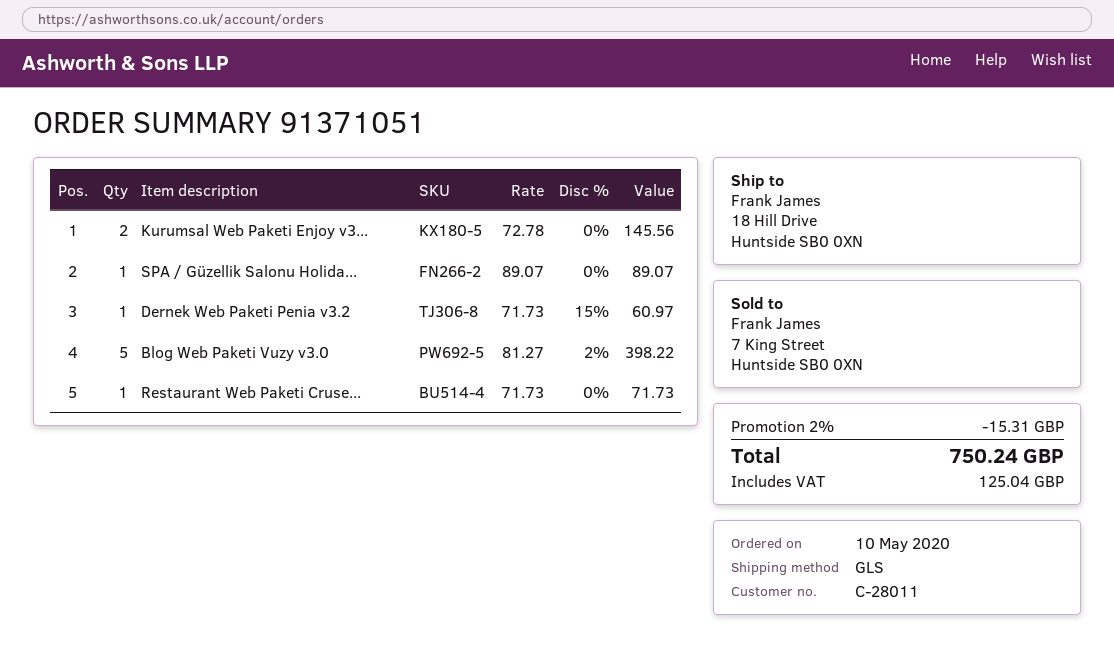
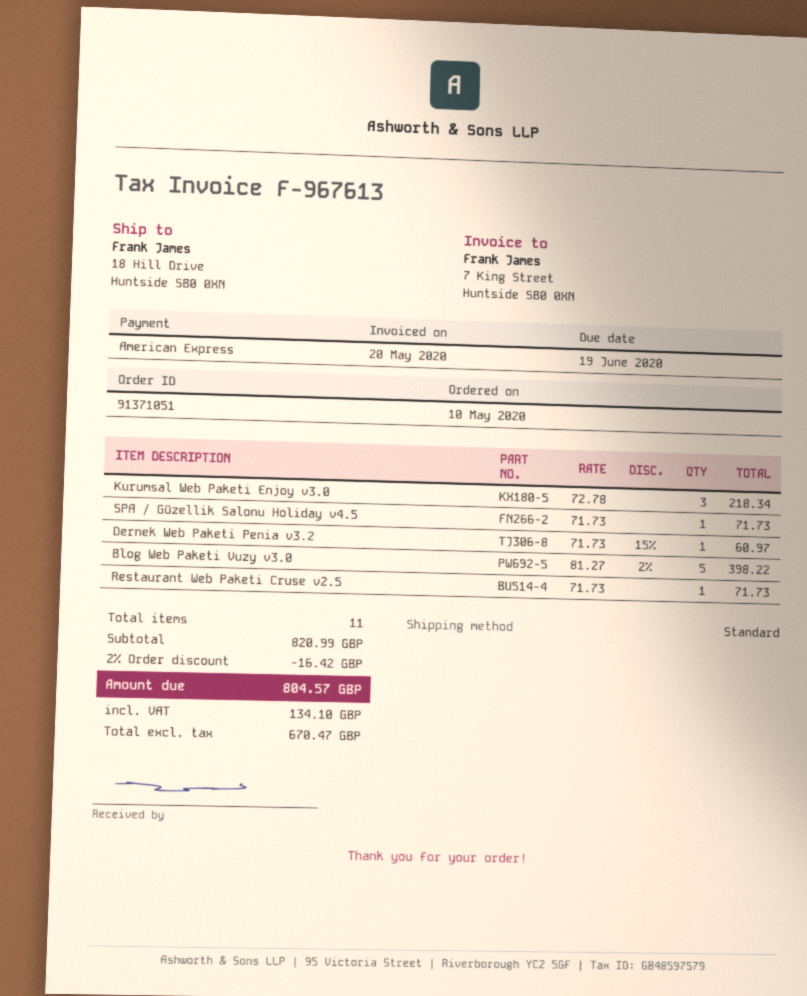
shipping method: GLS -> standard
Kurumsal Web Paketi Enjoy v3...: 2 x 72.78 = 145.56 -> 3 x 72.78 = 218.34
SPA / Güzellik Salonu Holida...: 1 x 89.07 = 89.07 -> 1 x 71.73 = 71.73
discount: 2% = 15.31 -> 2% = 16.42
tax: 125.04 -> 134.10
total: 750.24 -> 804.57

